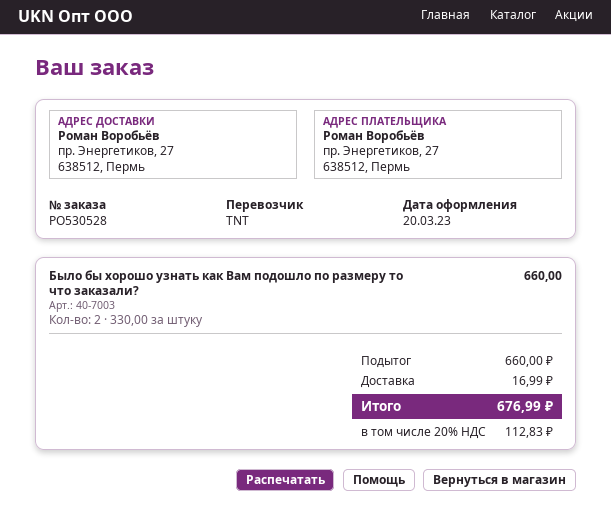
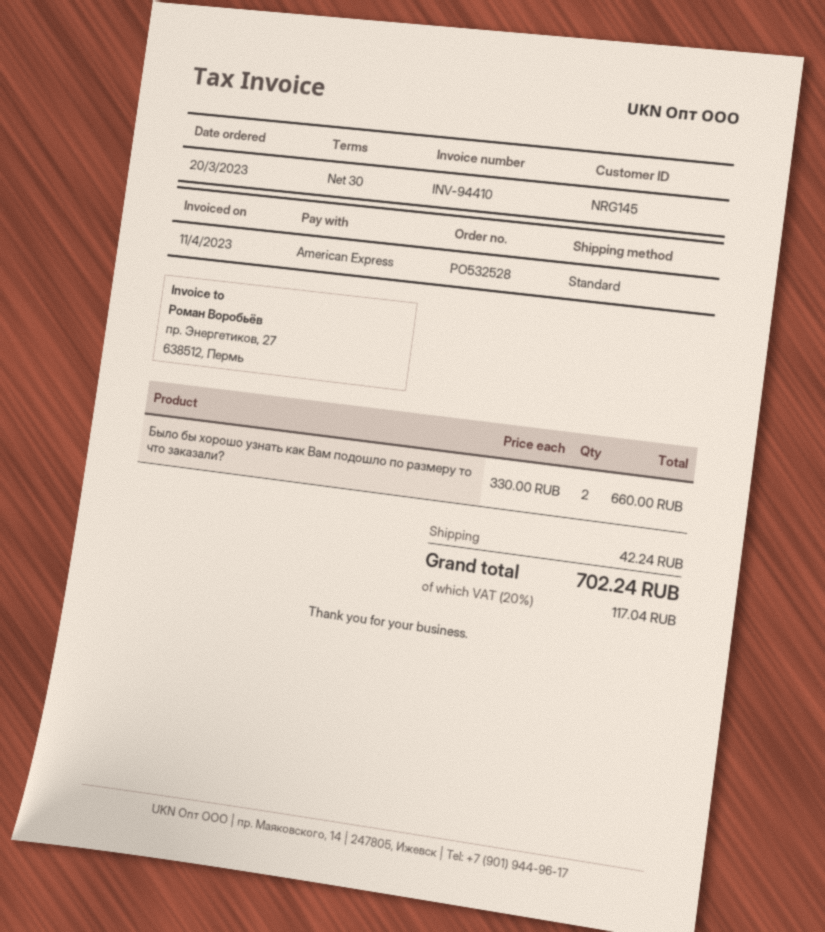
order number: PO530528 -> PO532528
shipping method: TNT -> standard
shipping: 16.99 -> 42.24
tax: 20% = 112.83 -> 20% = 117.04
total: 676.99 -> 702.24

